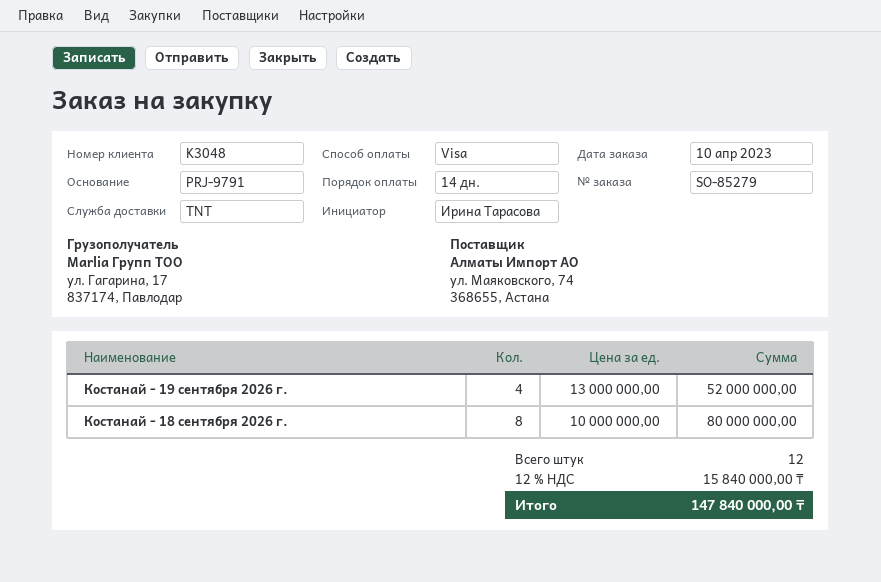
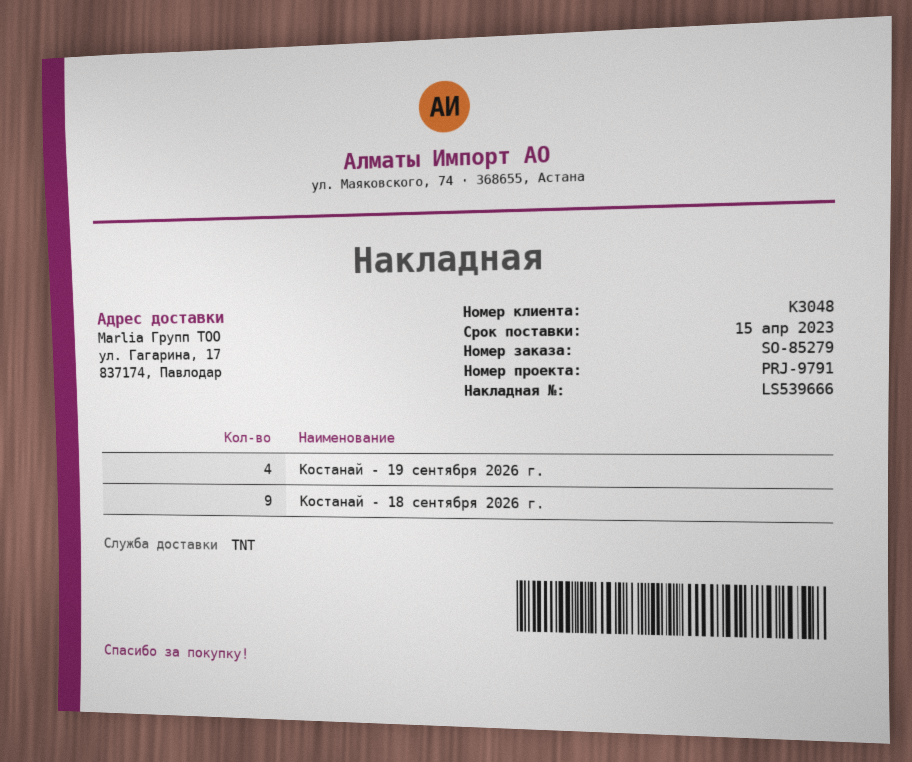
Костанай - 18 сентября 2026 г.: 8 -> 9

